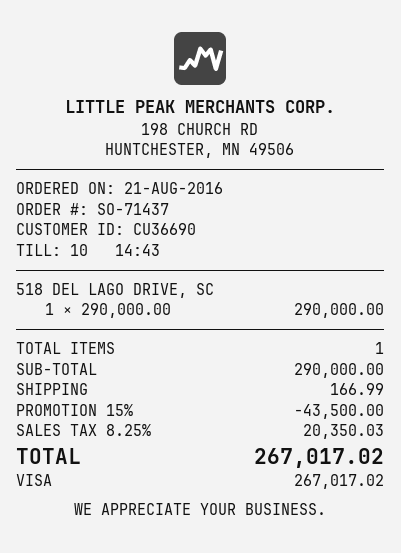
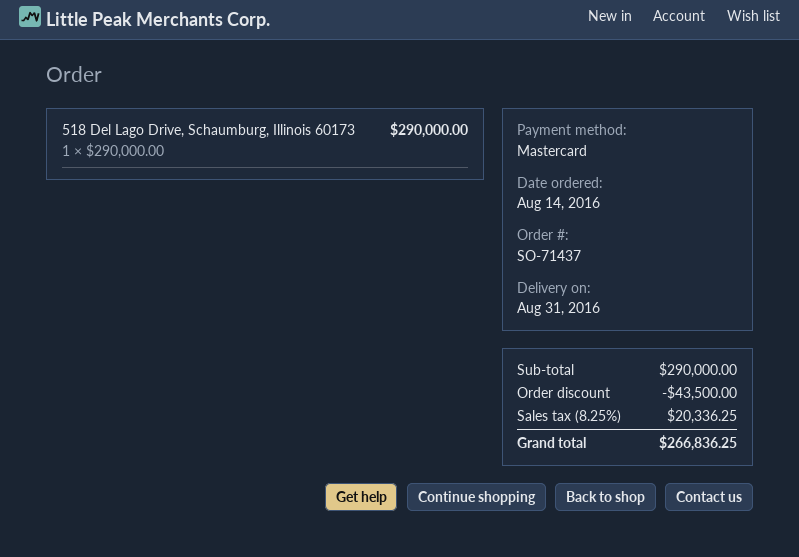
order date: 2016-08-21 -> 2016-08-14
payment method: Visa -> Mastercard
shipping: 166.99 -> none
tax: 8.25% = 20350.03 -> 8.25% = 20336.25
total: 267017.02 -> 266836.25

